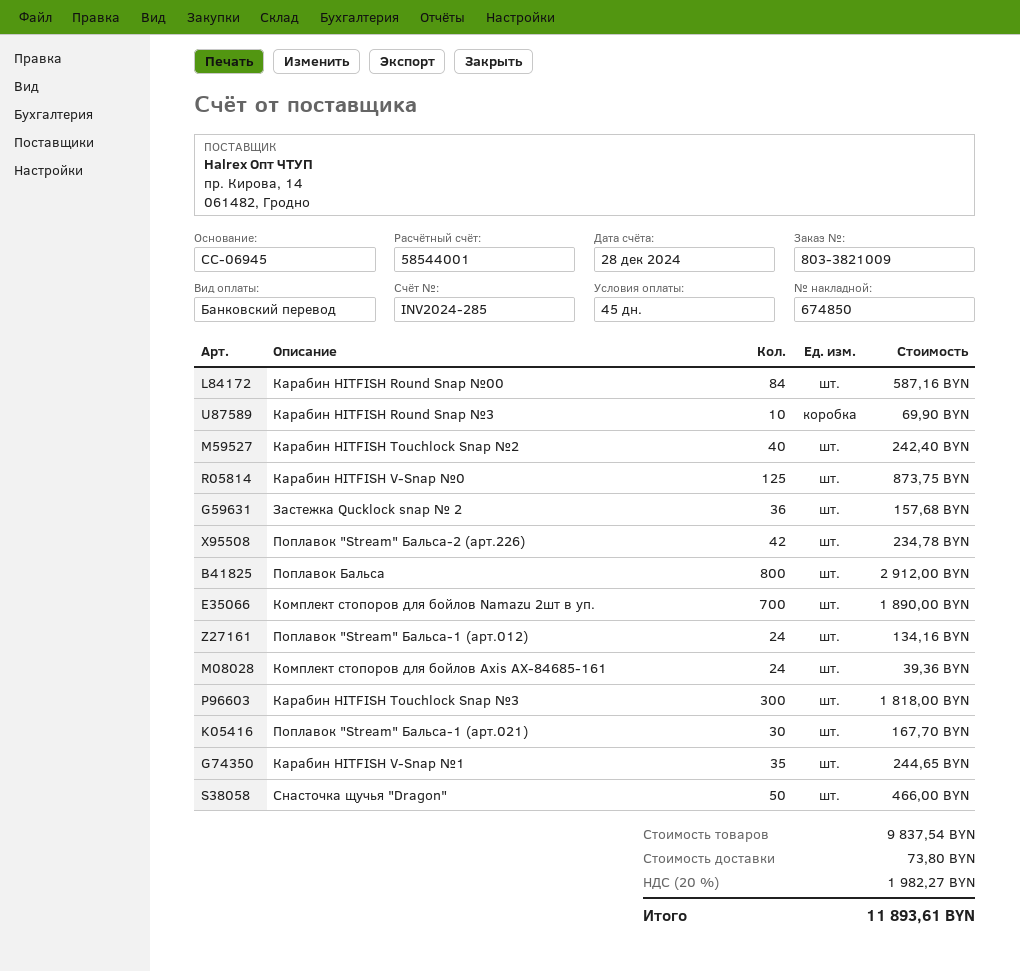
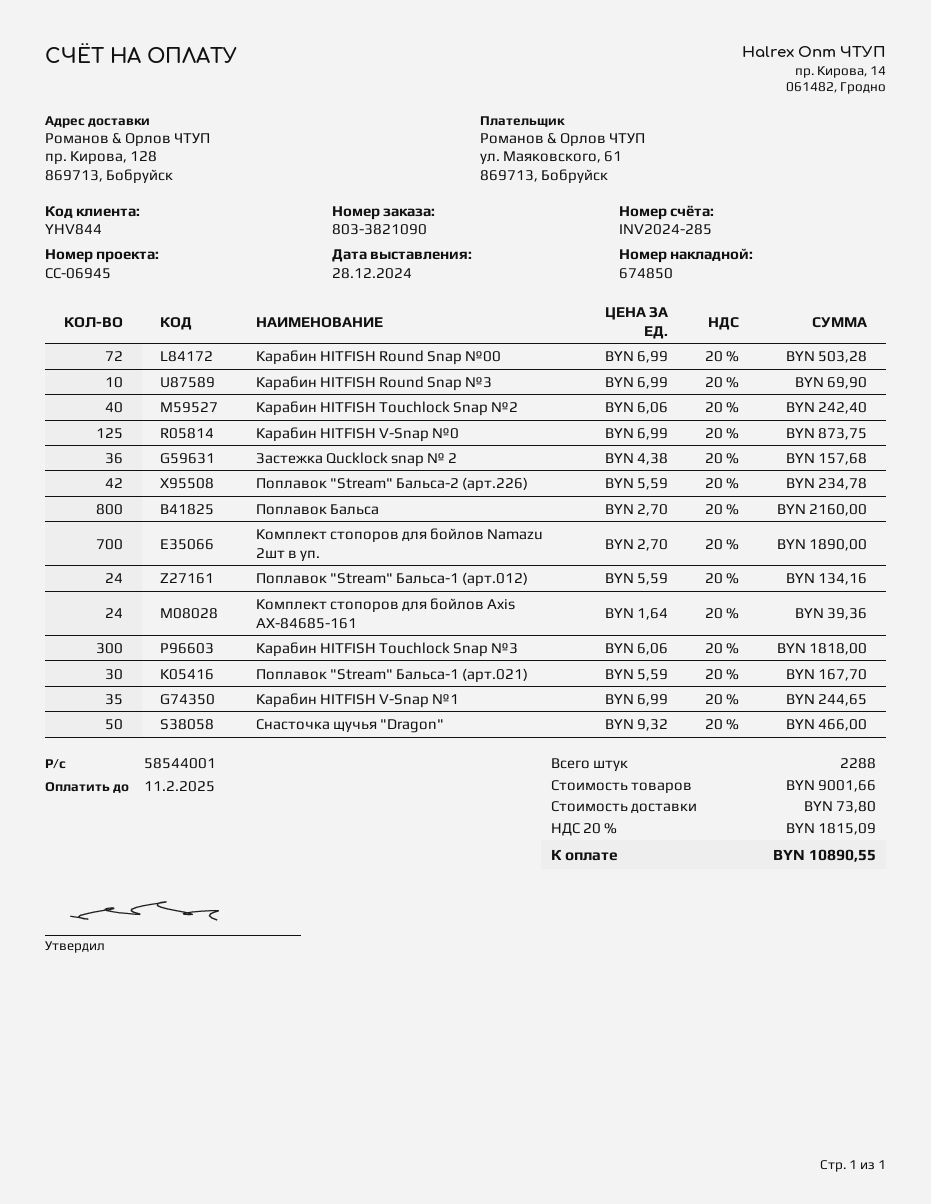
order number: 803-3821009 -> 803-3821090
Карабин HITFISH Round Snap №00: 84 for 587.16 -> 72 for 503.28
Поплавок Бальса: 800 for 2912.00 -> 800 for 2160.00
subtotal: 9837.54 -> 9001.66
tax: 20% = 1982.27 -> 20% = 1815.09
total: 11893.61 -> 10890.55

